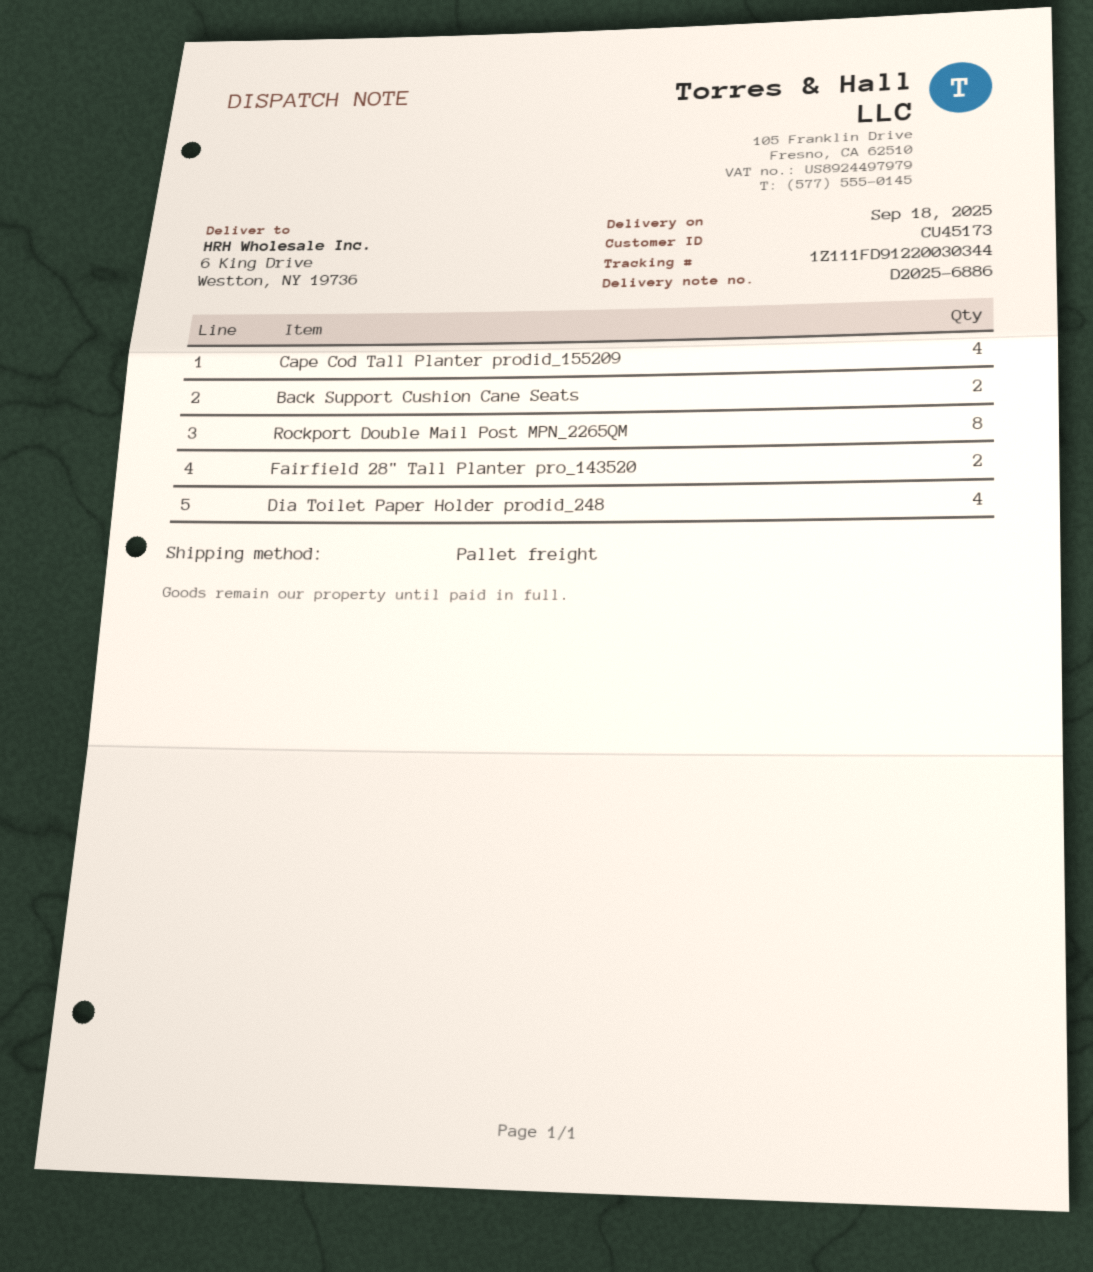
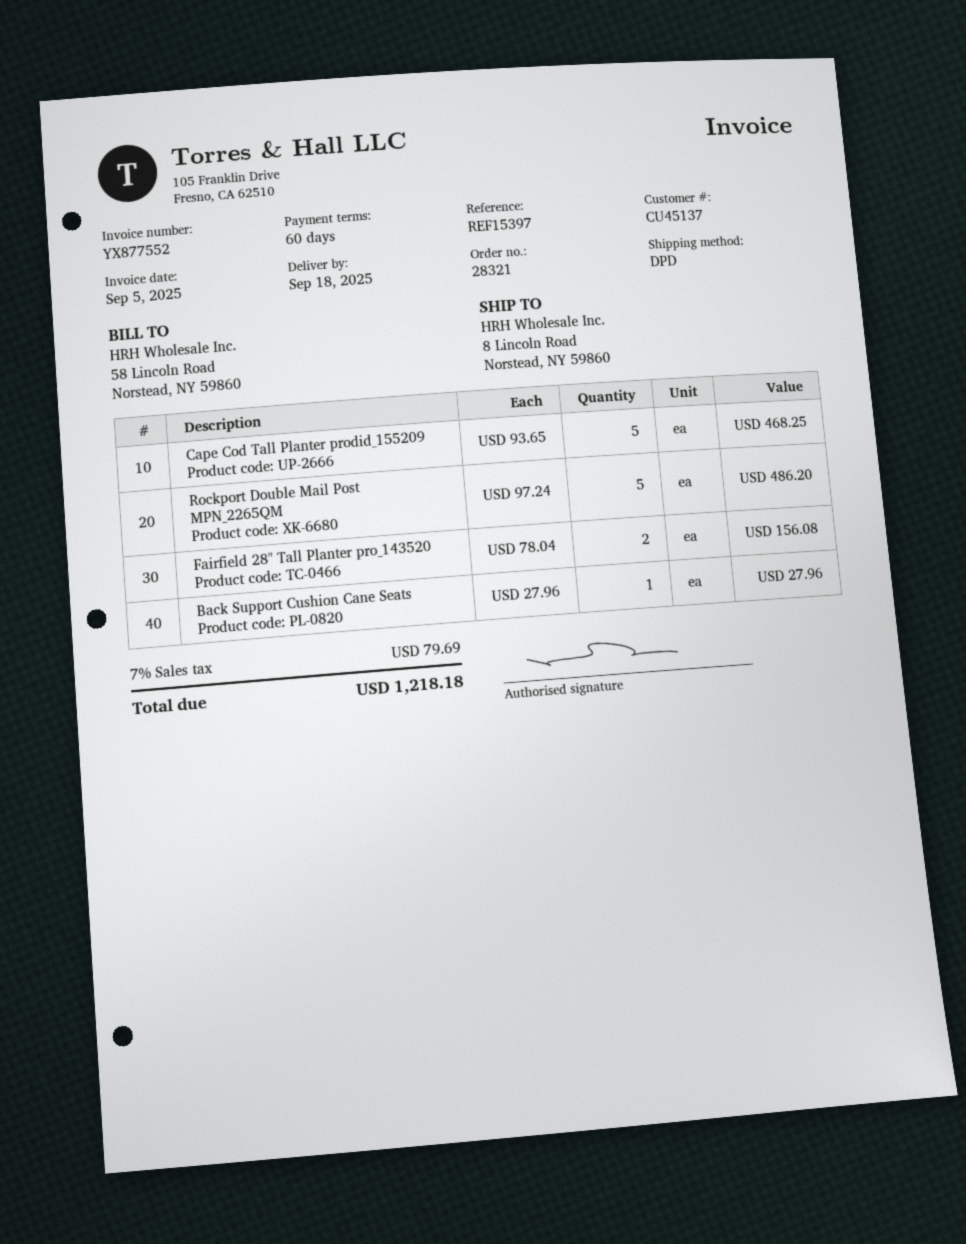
customer number: CU45173 -> CU45137
shipping method: pallet freight -> DPD
ship to: 6 King Drive, Westton, NY 19736 -> 8 Lincoln Road, Norstead, NY 59860
Cape Cod Tall Planter prodid_155209: 4 -> 5
Back Support Cushion Cane Seats: 2 -> 1
Rockport Double Mail Post MPN_2265QM: 8 -> 5
Dia Toilet Paper Holder prodid_248: 4 -> none

